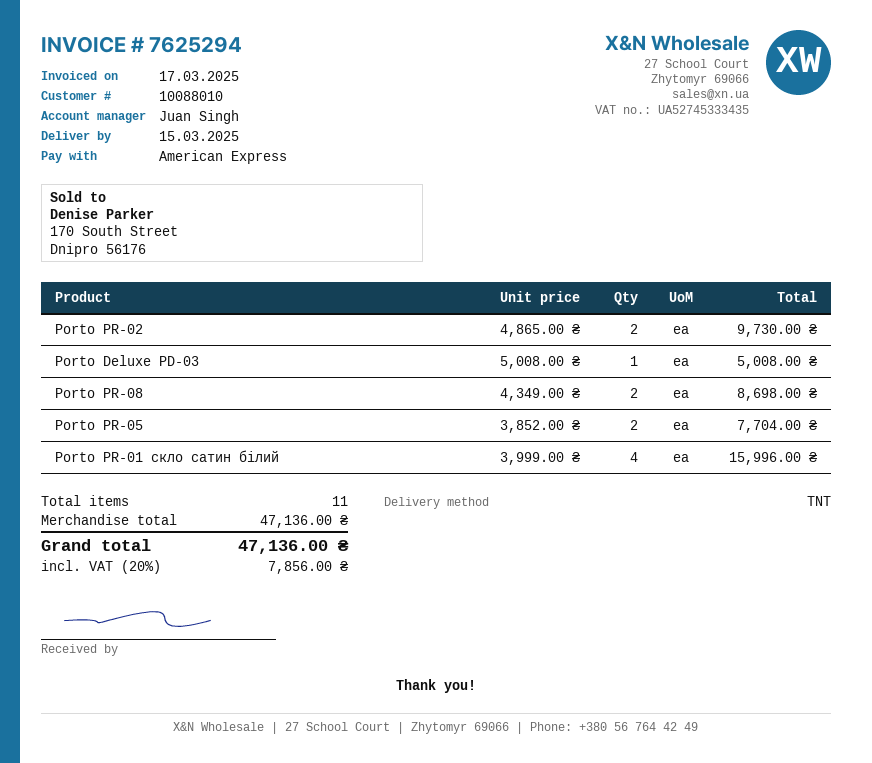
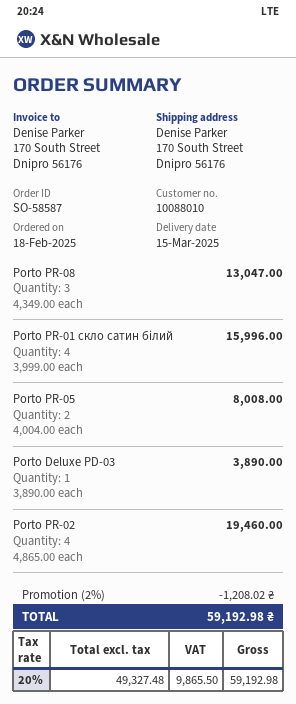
Porto PR-02: 2 x 4865.00 = 9730.00 -> 4 x 4865.00 = 19460.00
Porto Deluxe PD-03: 1 x 5008.00 = 5008.00 -> 1 x 3890.00 = 3890.00
Porto PR-08: 2 x 4349.00 = 8698.00 -> 3 x 4349.00 = 13047.00
Porto PR-05: 2 x 3852.00 = 7704.00 -> 2 x 4004.00 = 8008.00
discount: none -> 2% = 1208.02
tax: 20% = 7856.00 -> 20% = 9865.50
total: 47136.00 -> 59192.98

